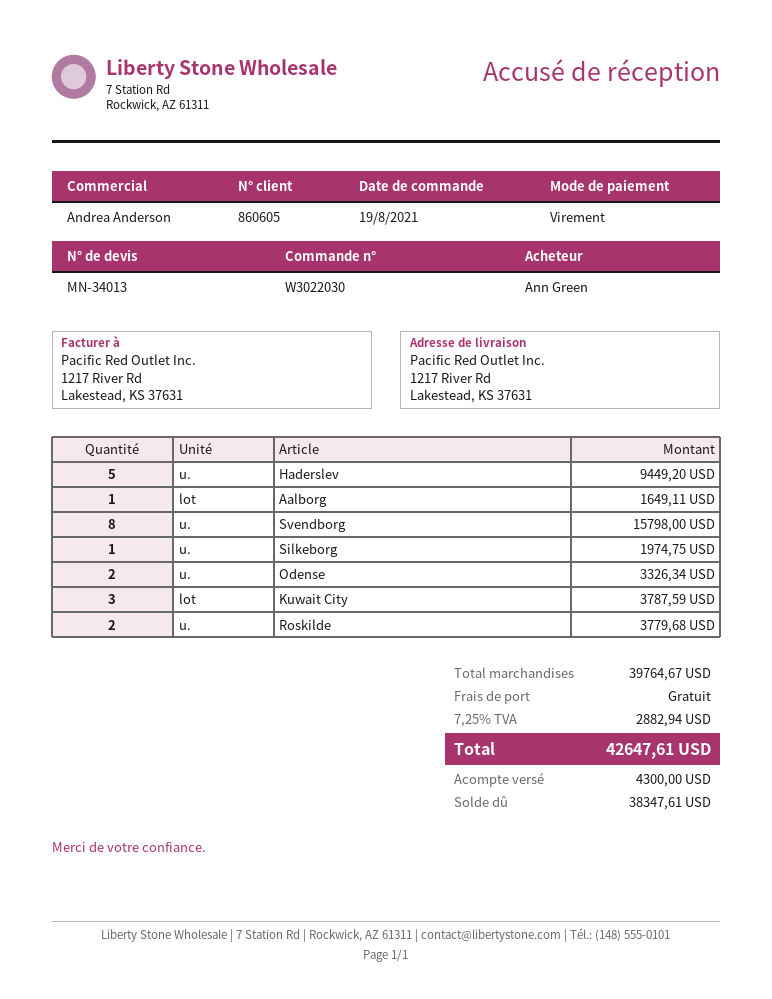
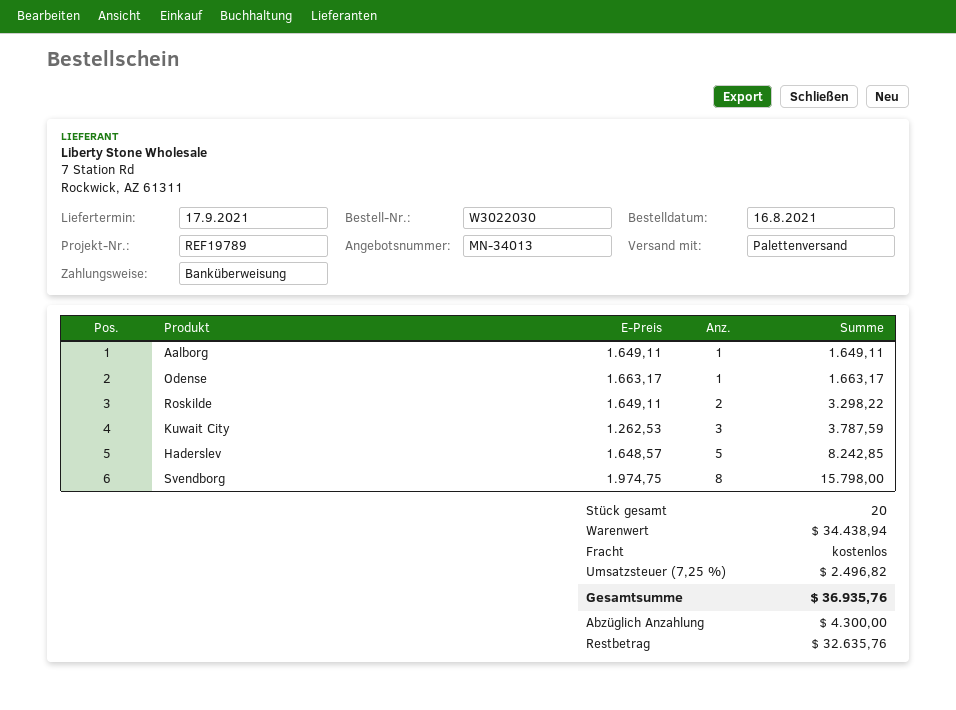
order date: 2021-08-19 -> 2021-08-16
Haderslev: 5 for 9449.20 -> 5 for 8242.85
Silkeborg: 1 for 1974.75 -> none
Odense: 2 for 3326.34 -> 1 for 1663.17
Roskilde: 2 for 3779.68 -> 2 for 3298.22
subtotal: 39764.67 -> 34438.94
tax: 7.25% = 2882.94 -> 7.25% = 2496.82
total: 42647.61 -> 36935.76
balance: 38347.61 -> 32635.76

